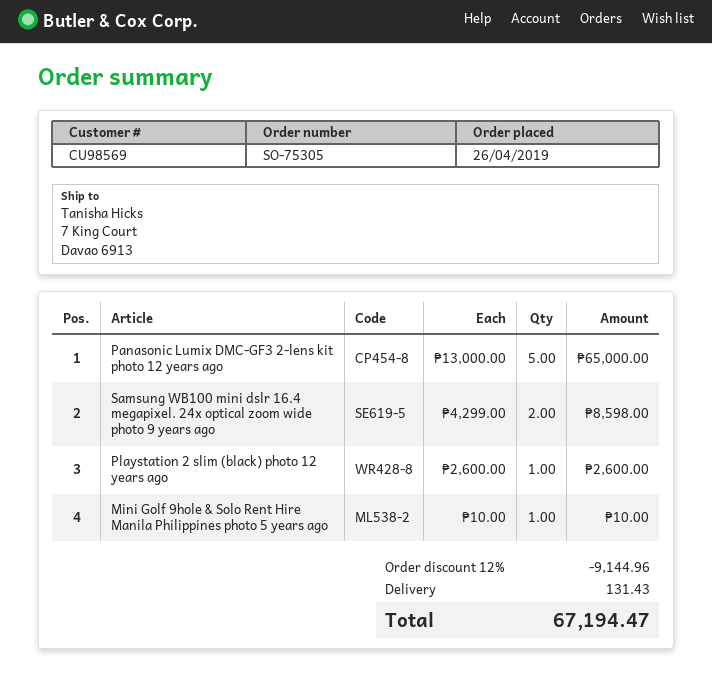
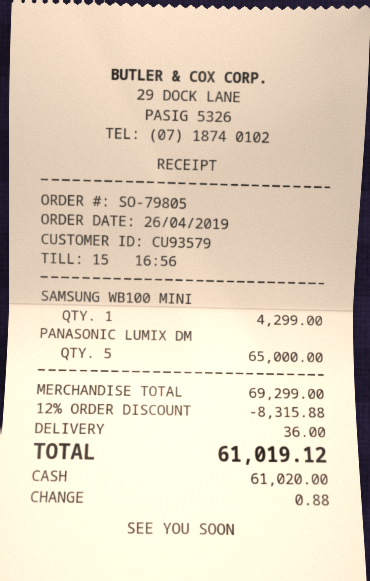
order number: SO-75305 -> SO-79805
customer number: CU98569 -> CU93579
Samsung WB100 mini dslr 16.4 megapixel. 24x optical zoom wide photo 9 years ago: 2 for 8598.00 -> 1 for 4299.00
Playstation 2 slim (black) photo 12 years ago: 1 for 2600.00 -> none
Mini Golf 9hole & Solo Rent Hire Manila Philippines photo 5 years ago: 1 for 10.00 -> none
discount: 12% = 9144.96 -> 12% = 8315.88
shipping: 131.43 -> 36.00
total: 67194.47 -> 61019.12

